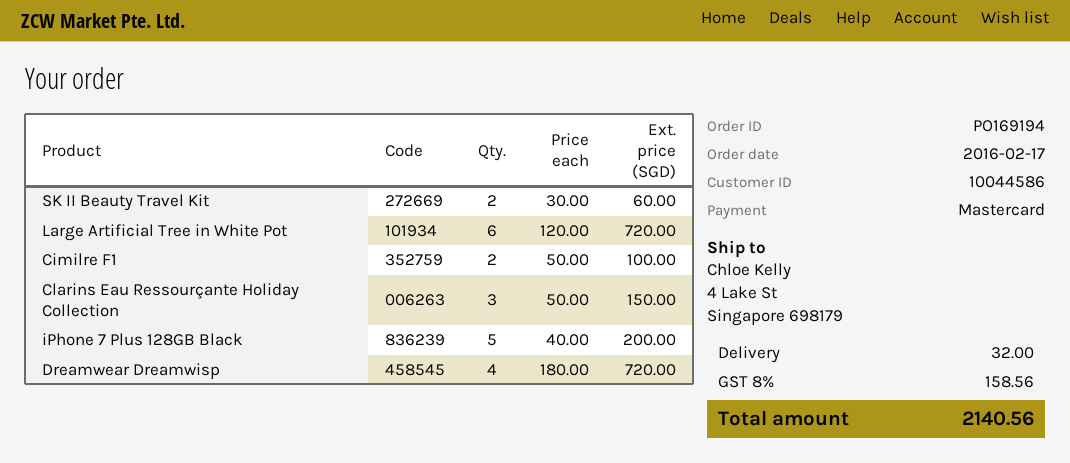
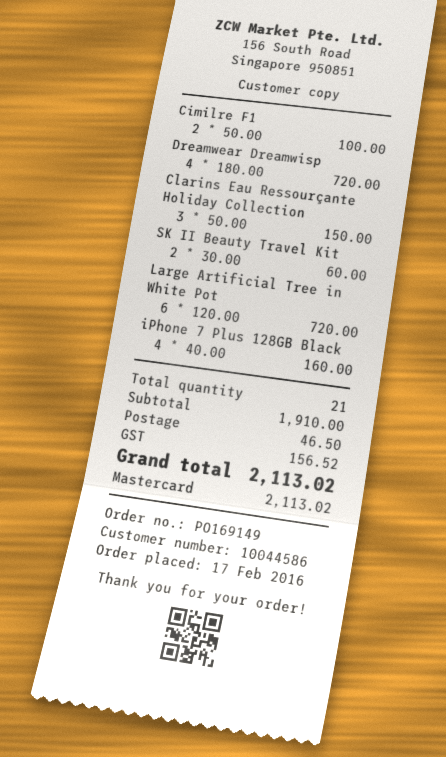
order number: PO169194 -> PO169149
iPhone 7 Plus 128GB Black: 5 x 40.00 = 200.00 -> 4 x 40.00 = 160.00
shipping: 32.00 -> 46.50
tax: 158.56 -> 156.52
total: 2140.56 -> 2113.02

